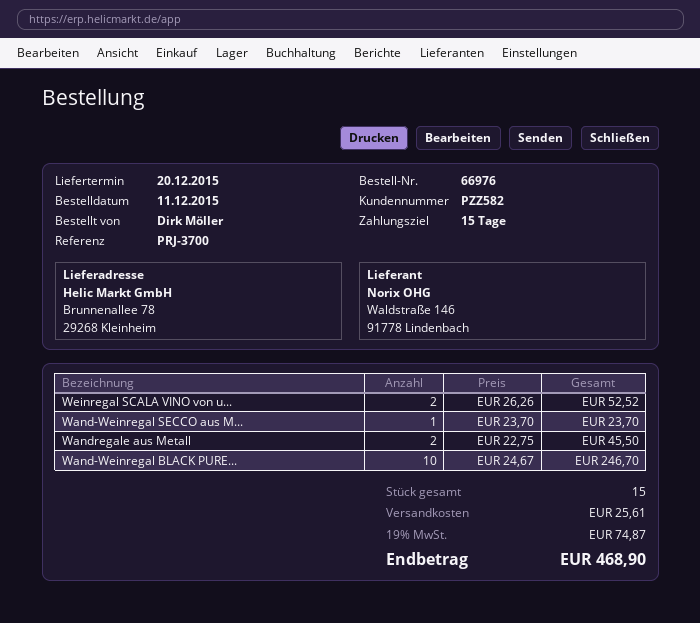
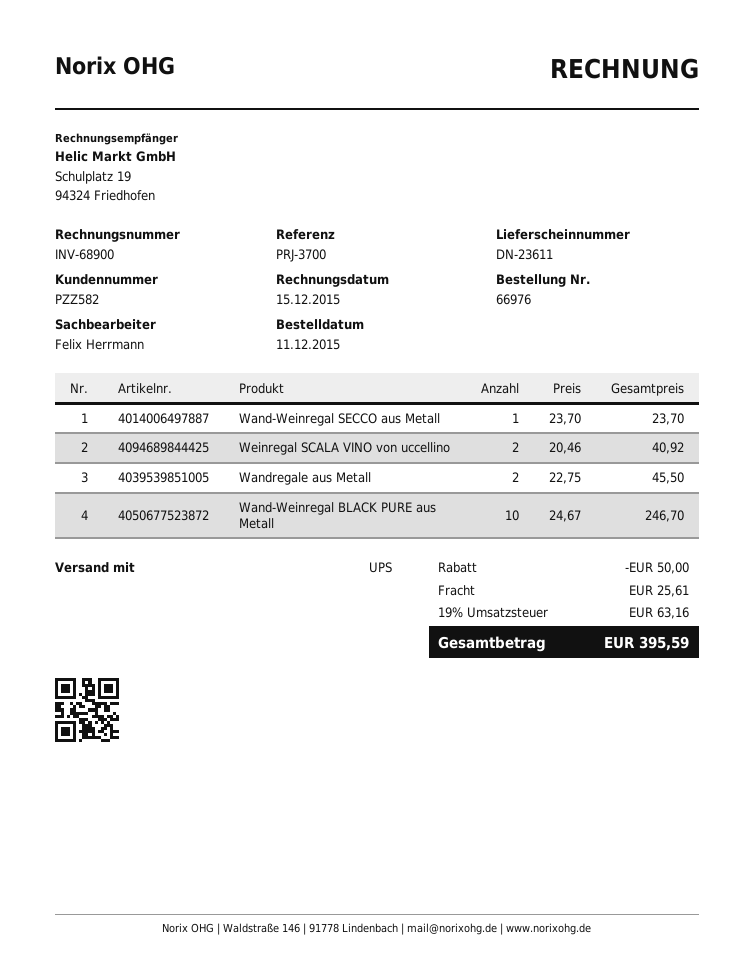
Weinregal SCALA VINO von u...: 2 x 26.26 = 52.52 -> 2 x 20.46 = 40.92
discount: none -> 50.00
tax: 19% = 74.87 -> 19% = 63.16
total: 468.90 -> 395.59

